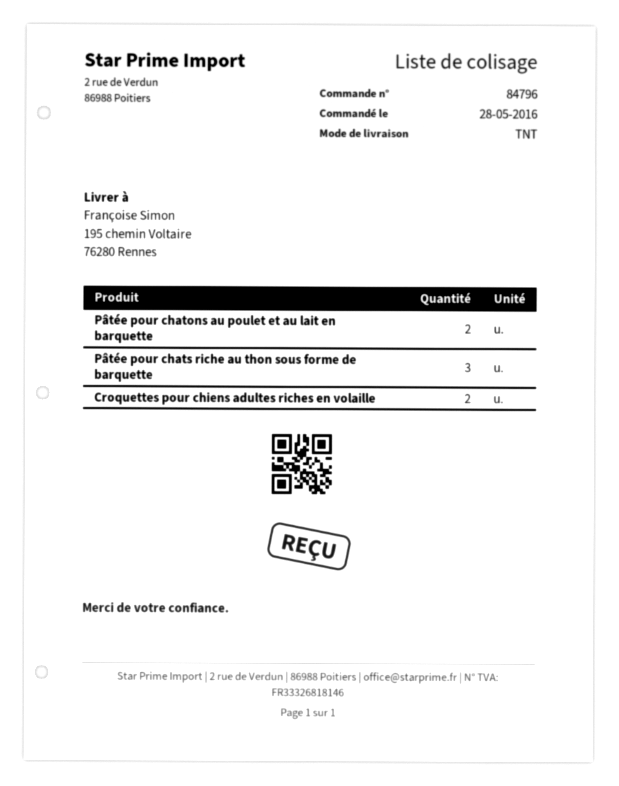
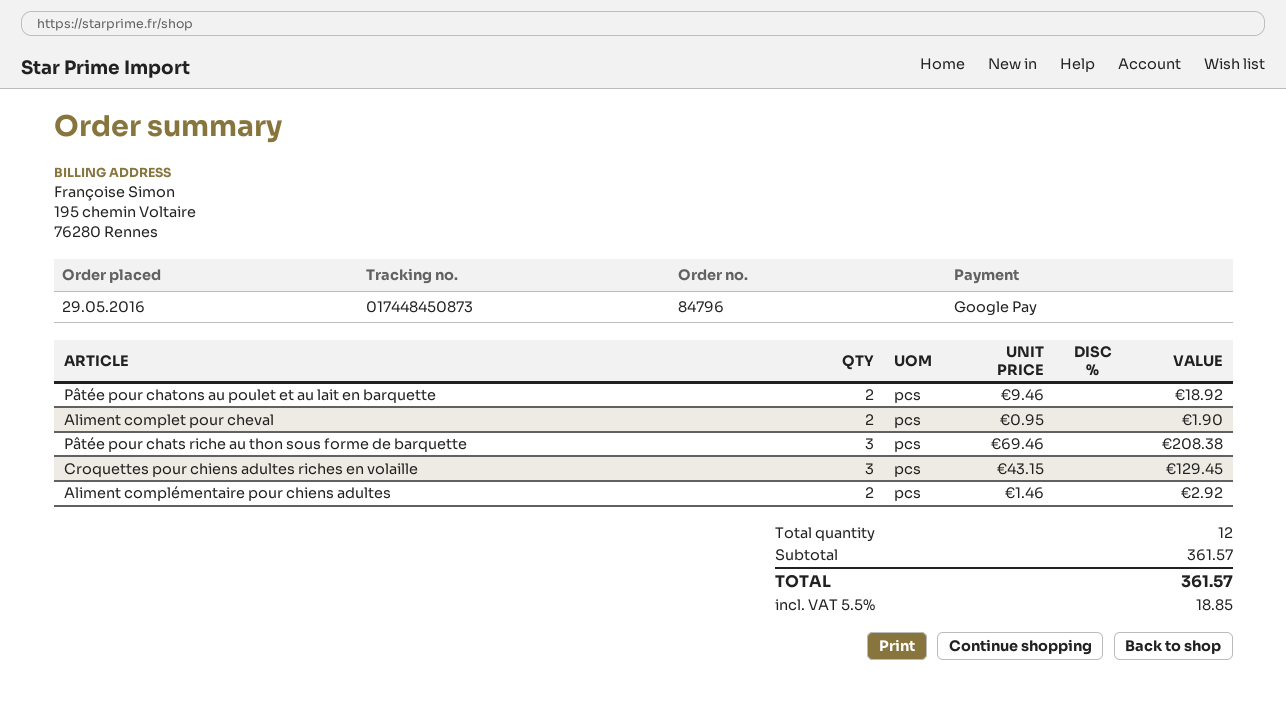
order date: 2016-05-28 -> 2016-05-29
Croquettes pour chiens adultes riches en volaille: 2 -> 3
Aliment complet pour cheval: none -> 2
Aliment complémentaire pour chiens adultes: none -> 2

